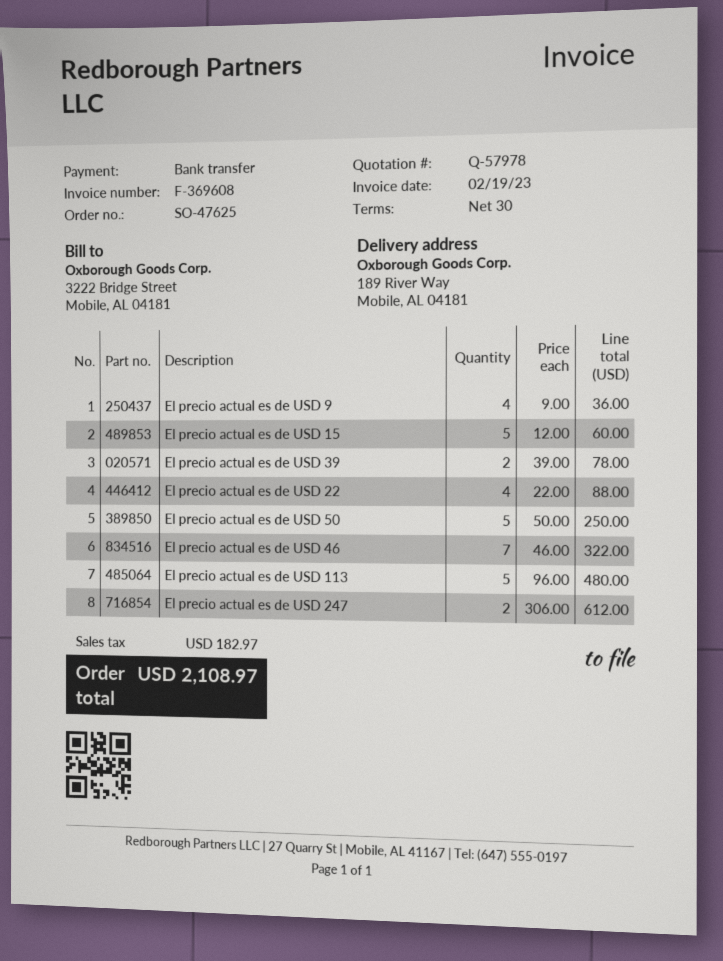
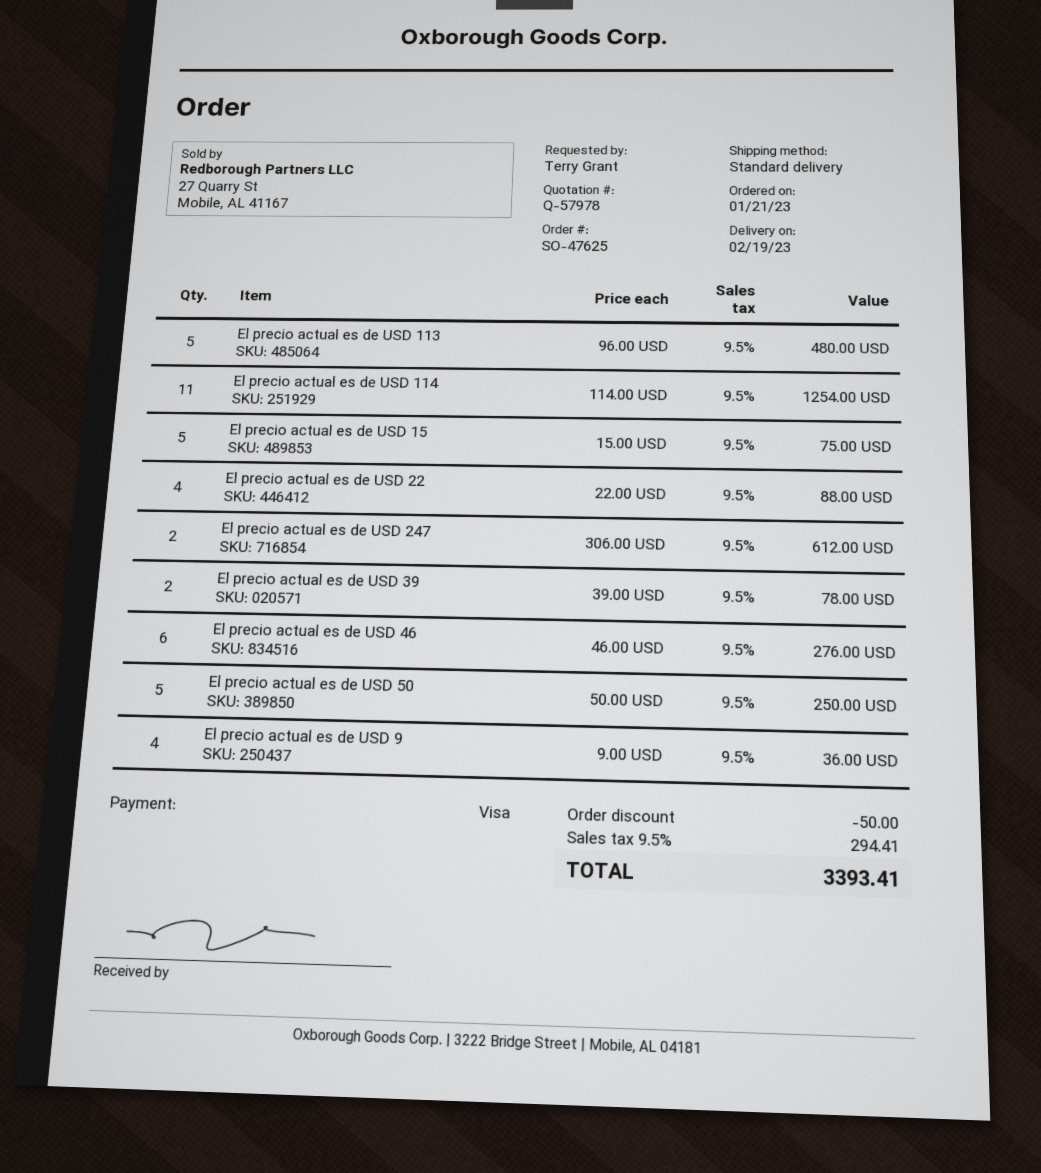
payment method: bank transfer -> Visa
El precio actual es de USD 15: 5 x 12.00 = 60.00 -> 5 x 15.00 = 75.00
El precio actual es de USD 46: 7 x 46.00 = 322.00 -> 6 x 46.00 = 276.00
El precio actual es de USD 114: none -> 11 x 114.00 = 1254.00
discount: none -> 50.00
tax: 182.97 -> 294.41
total: 2108.97 -> 3393.41

